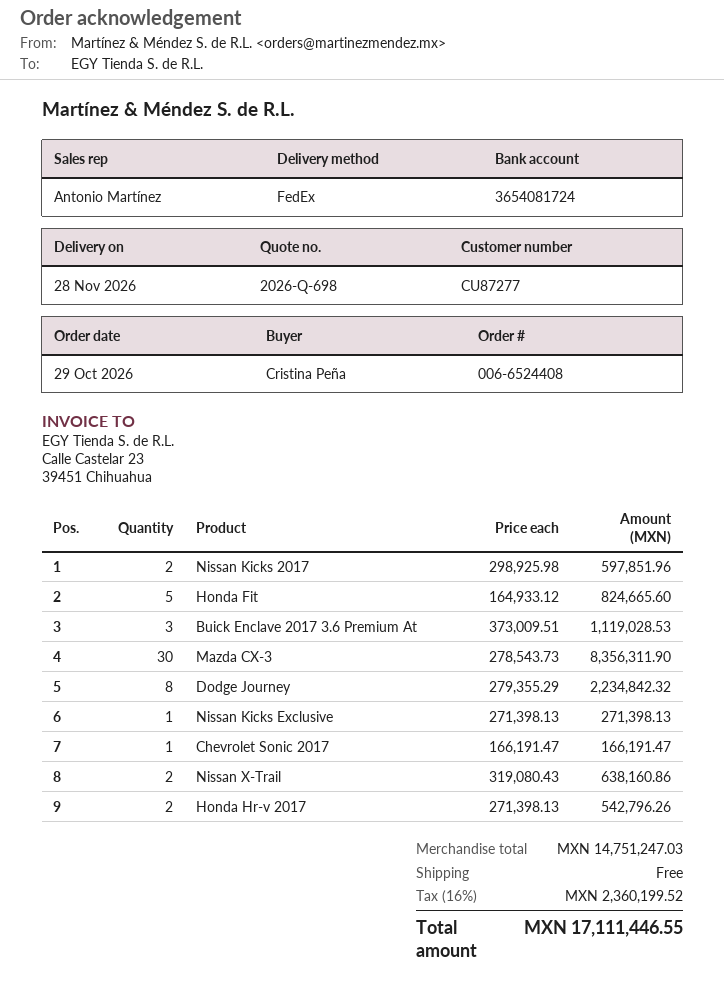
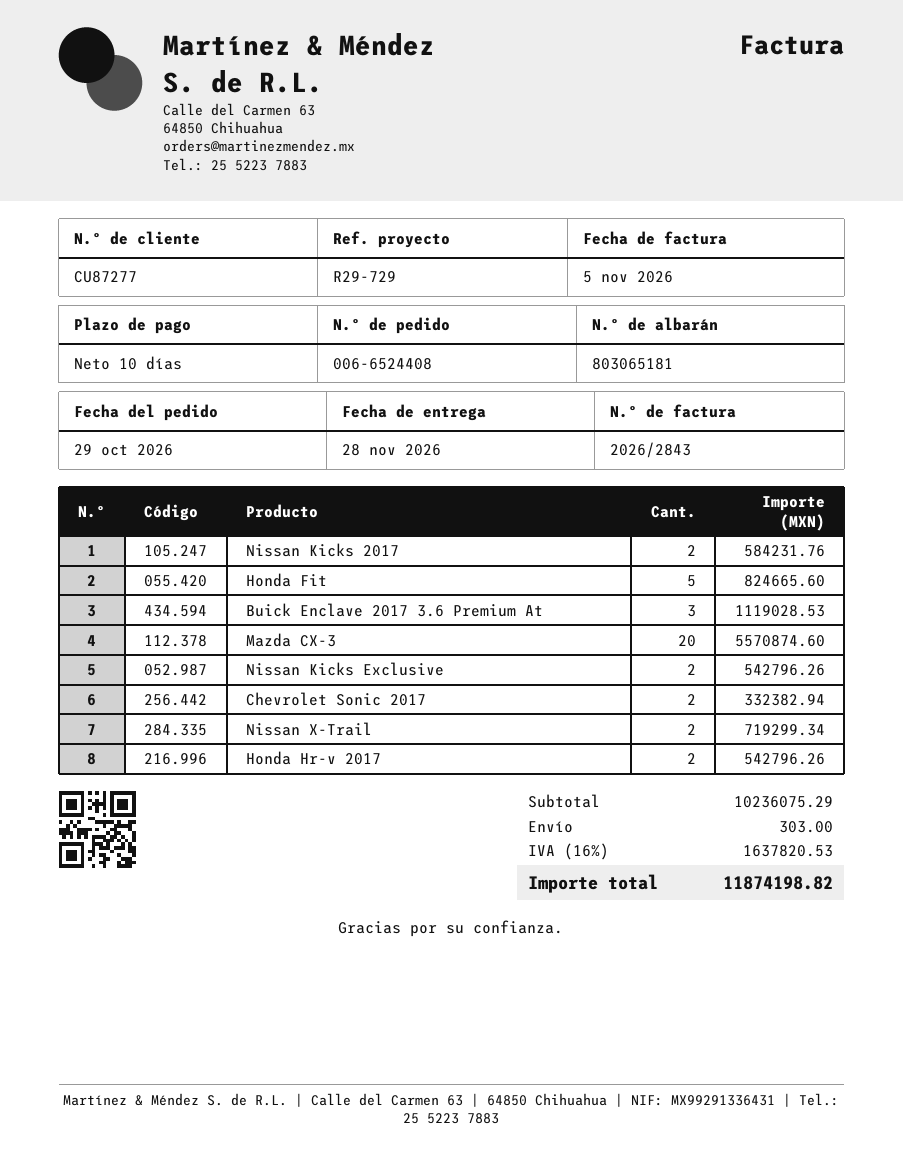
Nissan Kicks 2017: 2 for 597851.96 -> 2 for 584231.76
Mazda CX-3: 30 for 8356311.90 -> 20 for 5570874.60
Dodge Journey: 8 for 2234842.32 -> none
Nissan Kicks Exclusive: 1 for 271398.13 -> 2 for 542796.26
Chevrolet Sonic 2017: 1 for 166191.47 -> 2 for 332382.94
Nissan X-Trail: 2 for 638160.86 -> 2 for 719299.34
subtotal: 14751247.03 -> 10236075.29
shipping: 0.00 -> 303.00
tax: 16% = 2360199.52 -> 16% = 1637820.53
total: 17111446.55 -> 11874198.82

